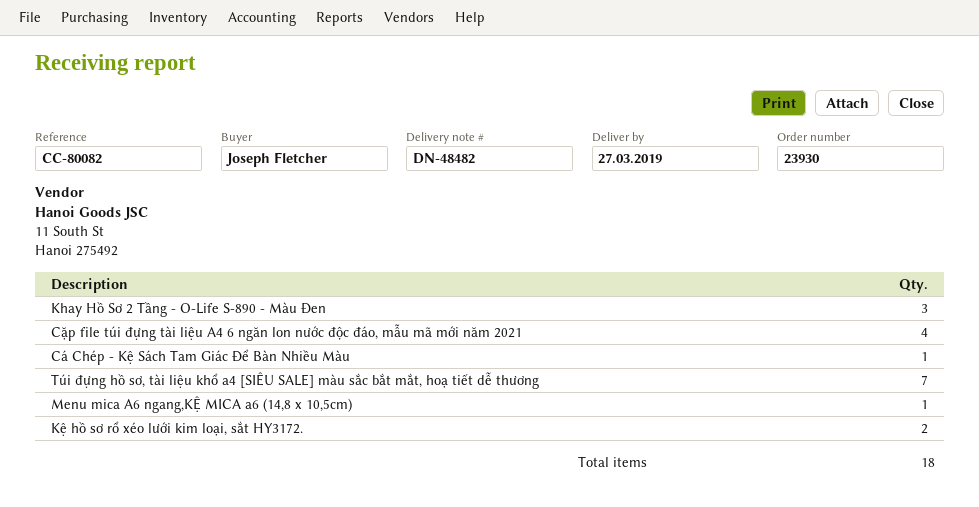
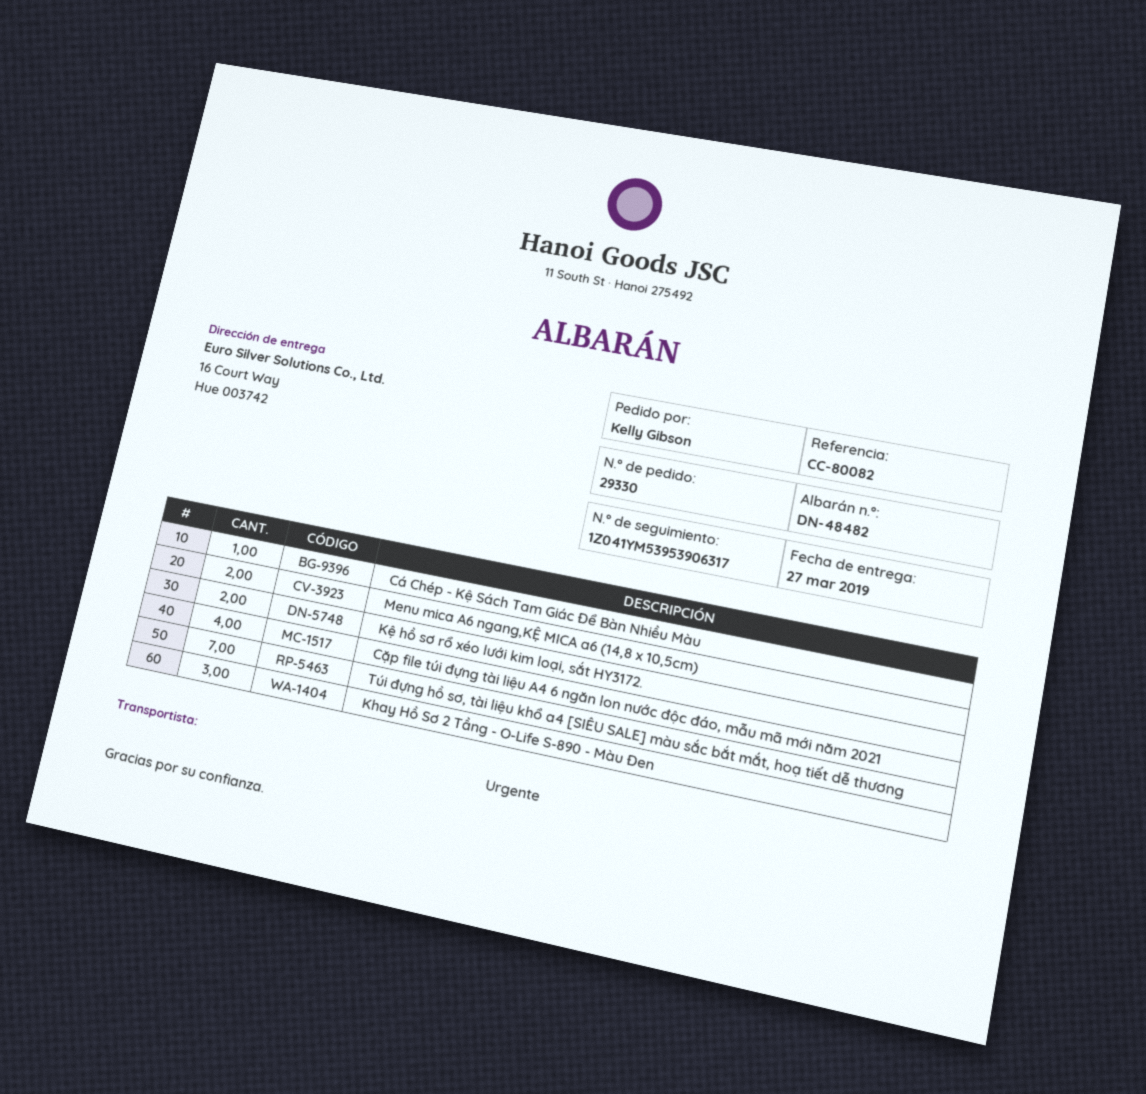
order number: 23930 -> 29330
ordered by: Joseph Fletcher -> Kelly Gibson
Menu mica A6 ngang,KỆ MICA a6 (14,8 x 10,5cm): 1 -> 2

